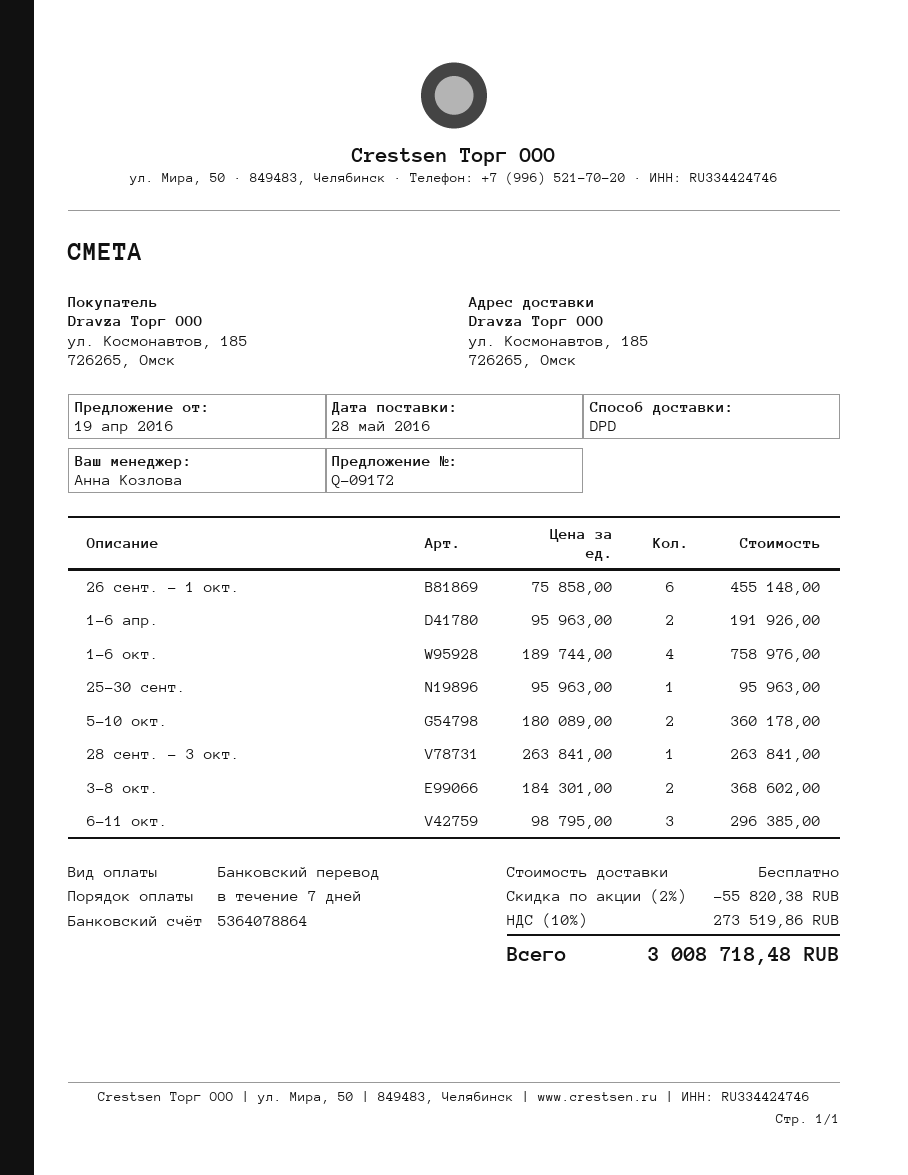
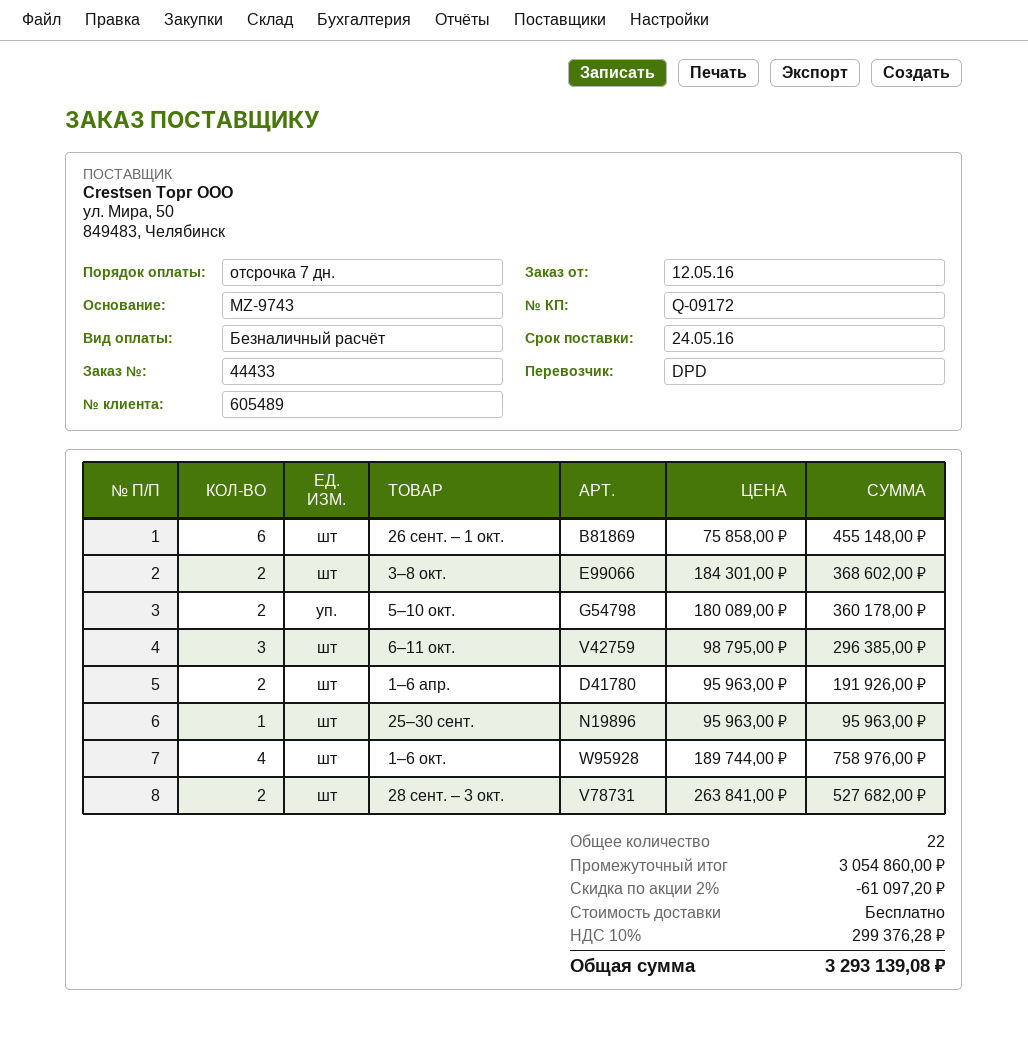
delivery date: 2016-05-28 -> 2016-05-24
28 сент. – 3 окт.: 1 x 263841.00 = 263841.00 -> 2 x 263841.00 = 527682.00
discount: 2% = 55820.38 -> 2% = 61097.20
tax: 10% = 273519.86 -> 10% = 299376.28
total: 3008718.48 -> 3293139.08

